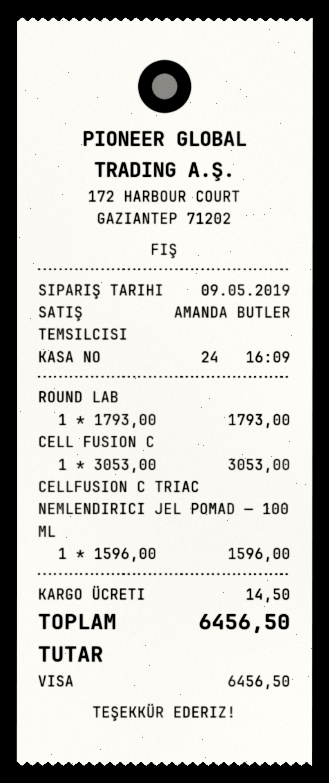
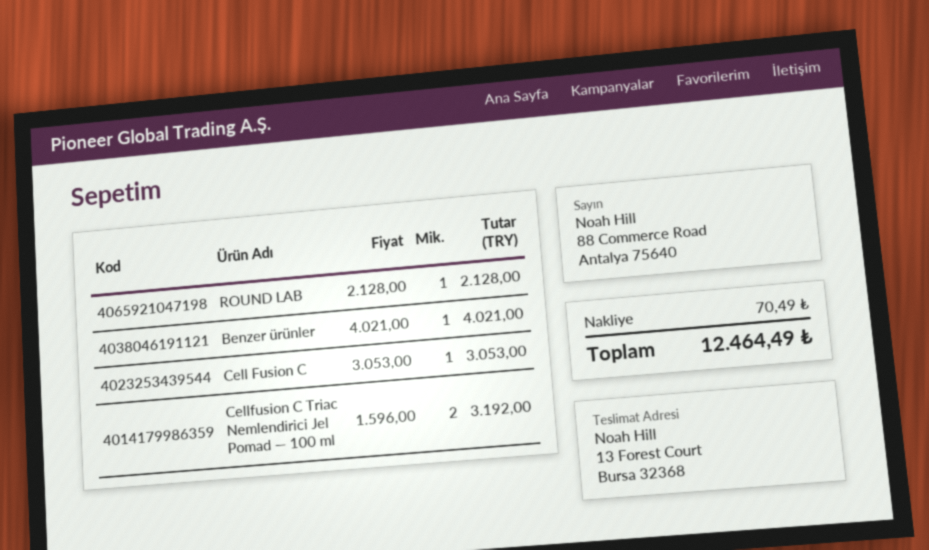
ROUND LAB: 1 x 1793.00 = 1793.00 -> 1 x 2128.00 = 2128.00
CELLFUSION C TRIAC NEMLENDIRICI JEL POMAD — 100 ML: 1 x 1596.00 = 1596.00 -> 2 x 1596.00 = 3192.00
Benzer ürünler: none -> 1 x 4021.00 = 4021.00
shipping: 14.50 -> 70.49
total: 6456.50 -> 12464.49

